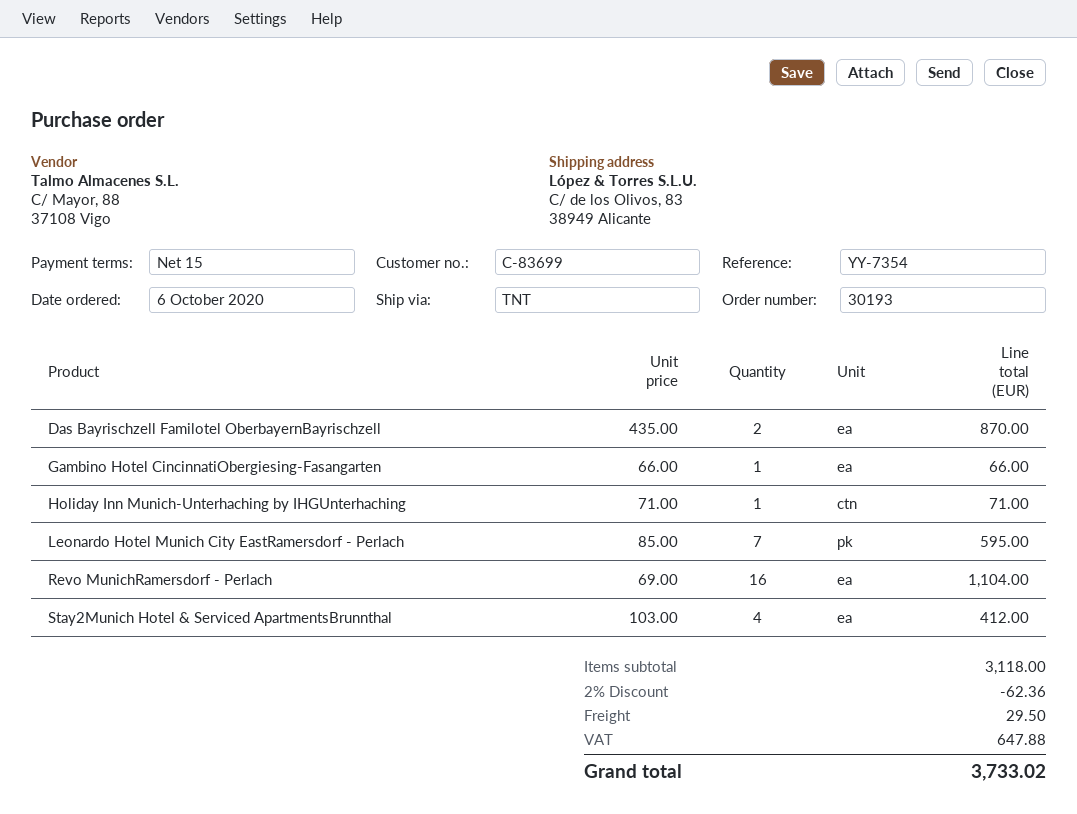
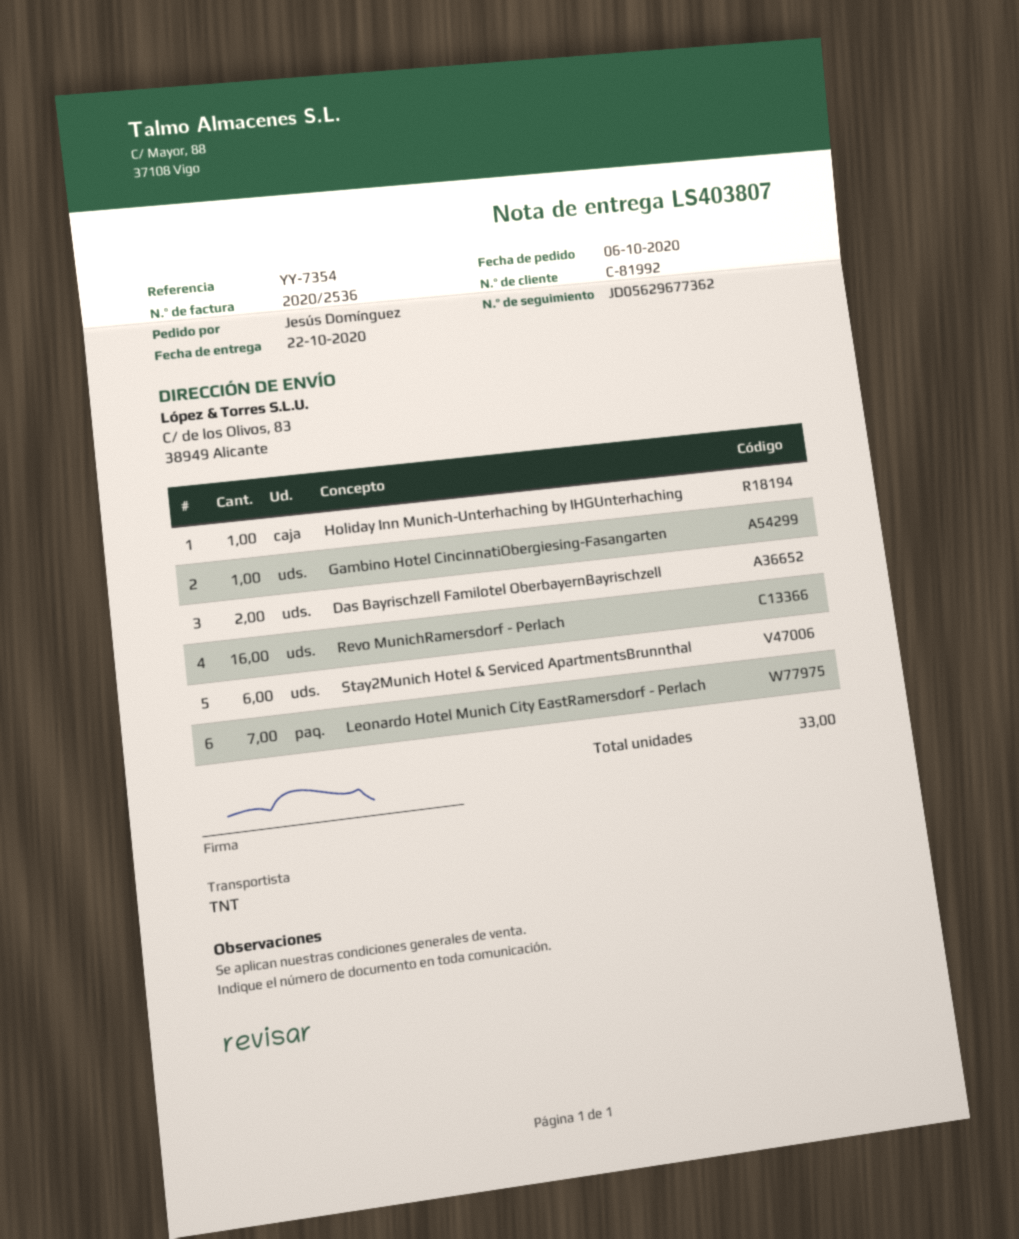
customer number: C-83699 -> C-81992
Stay2Munich Hotel & Serviced ApartmentsBrunnthal: 4 -> 6

